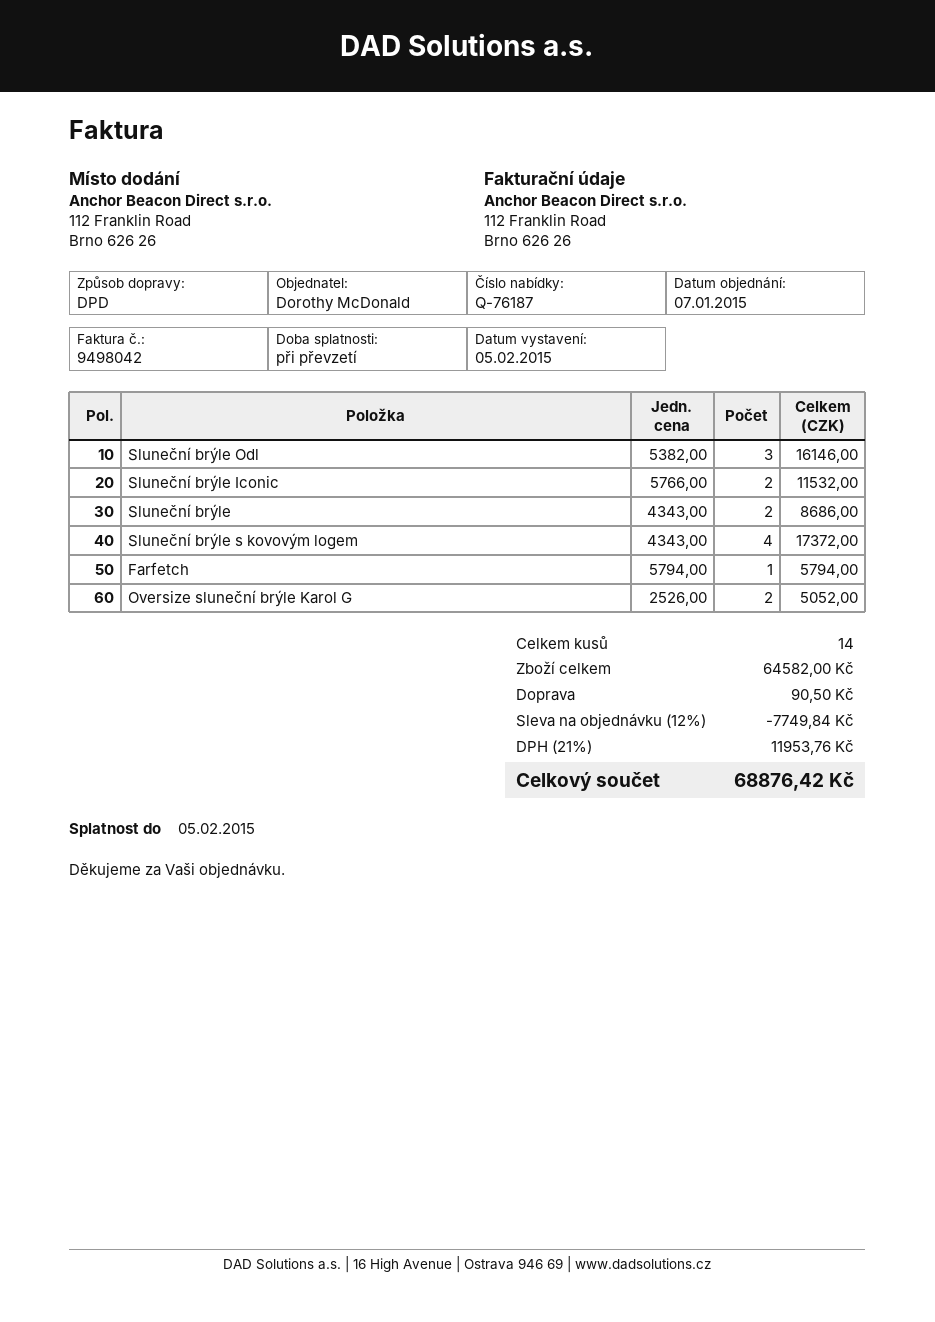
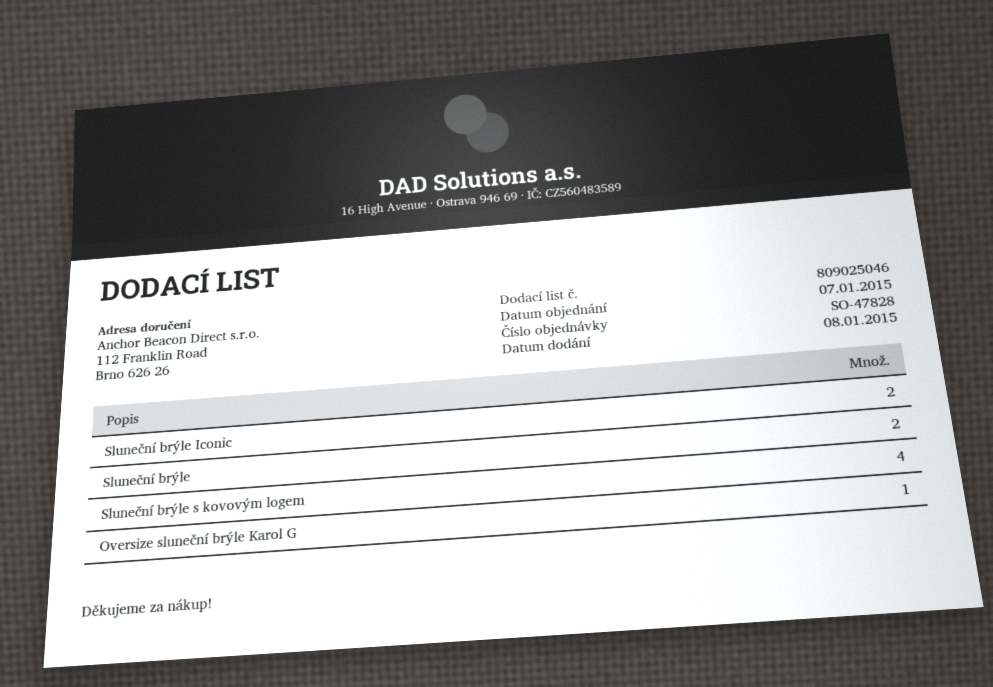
Sluneční brýle Odl: 3 -> none
Farfetch: 1 -> none
Oversize sluneční brýle Karol G: 2 -> 1

